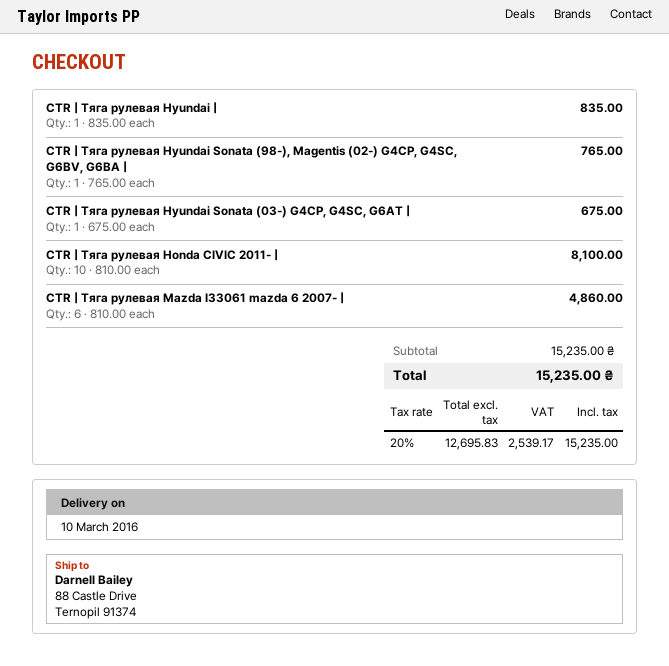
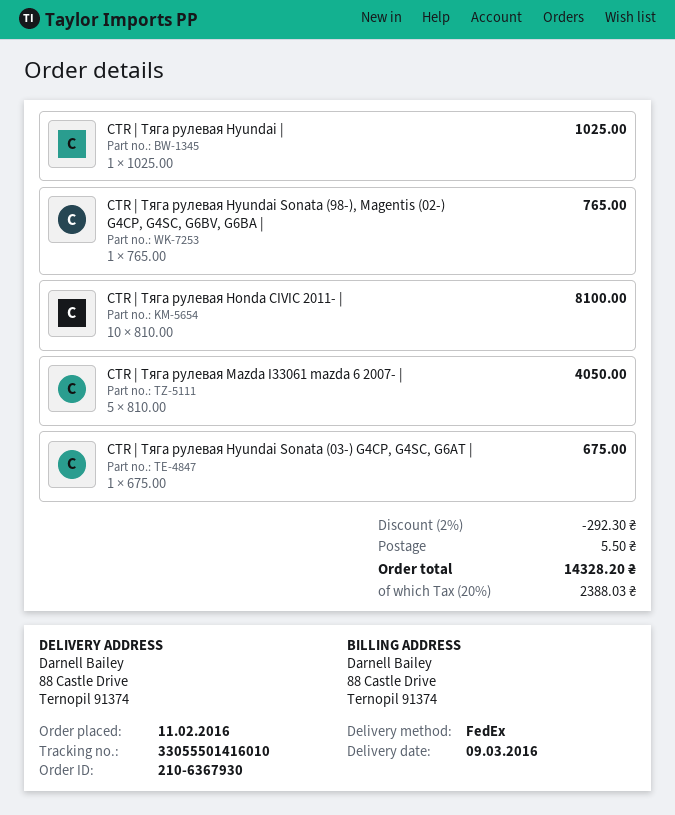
delivery date: 2016-03-10 -> 2016-03-09
CTR | Тяга рулевая Hyundai |: 1 x 835.00 = 835.00 -> 1 x 1025.00 = 1025.00
CTR | Тяга рулевая Mazda I33061 mazda 6 2007- |: 6 x 810.00 = 4860.00 -> 5 x 810.00 = 4050.00
discount: none -> 2% = 292.30
shipping: none -> 5.50
tax: 20% = 2539.17 -> 20% = 2388.03
total: 15235.00 -> 14328.20

